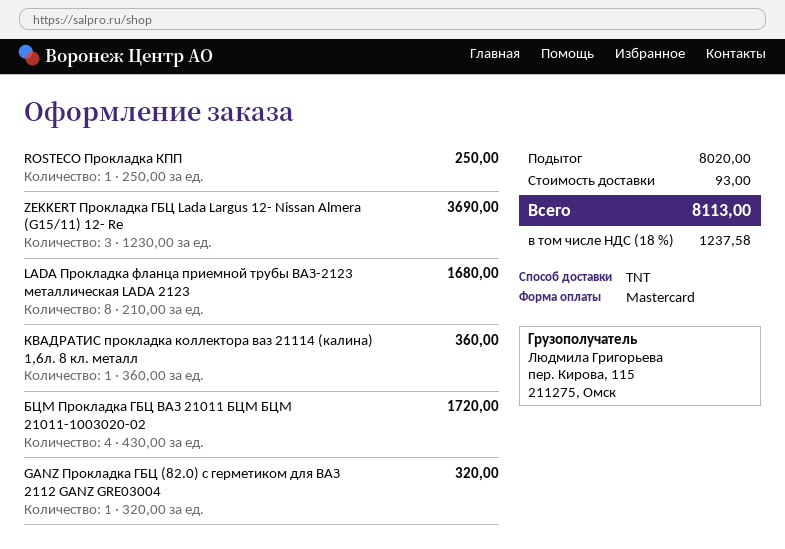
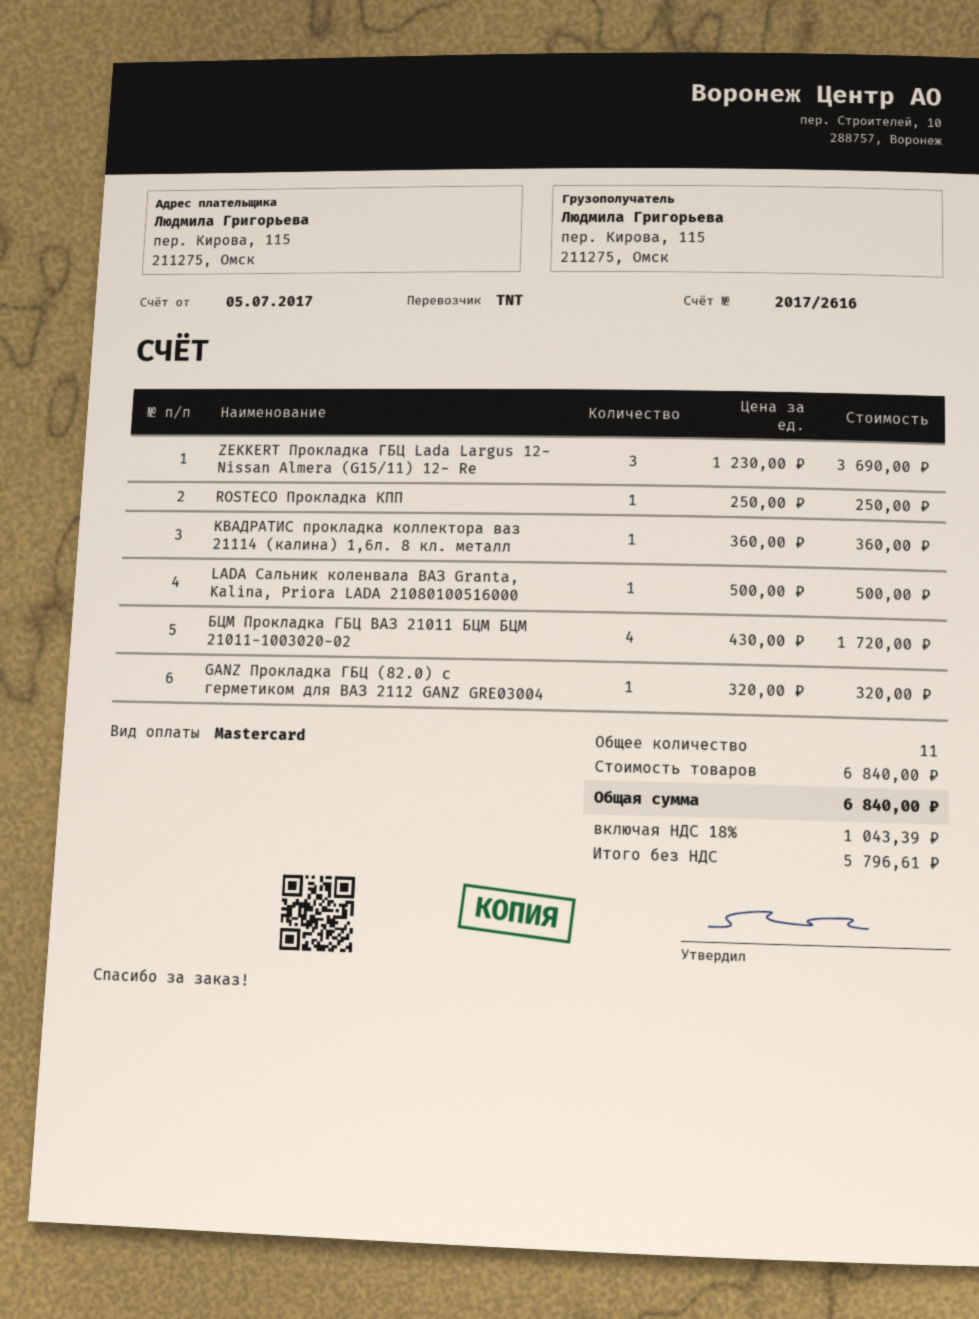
LADA Прокладка фланца приемной трубы ВАЗ-2123 металлическая LADA 2123: 8 x 210.00 = 1680.00 -> none
LADA Сальник коленвала ВАЗ Granta, Kalina, Priora LADA 21080100516000: none -> 1 x 500.00 = 500.00
subtotal: 8020.00 -> 6840.00
shipping: 93.00 -> none
tax: 18% = 1237.58 -> 18% = 1043.39
total: 8113.00 -> 6840.00

